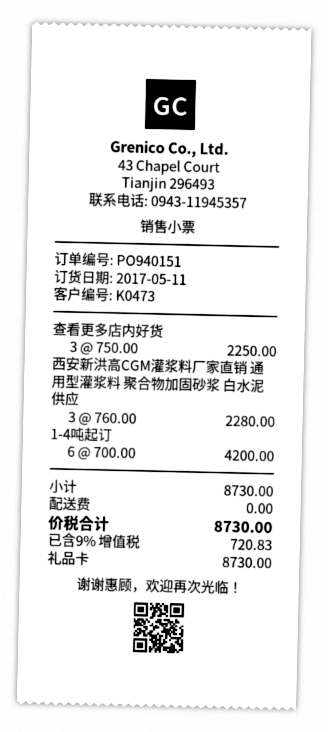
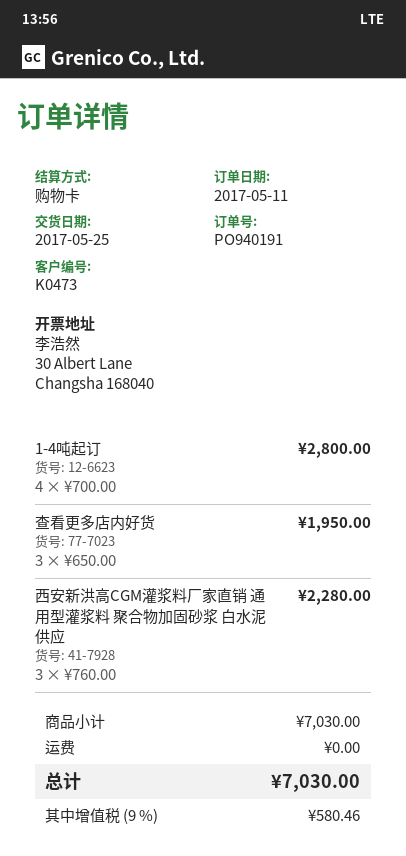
order number: PO940151 -> PO940191
查看更多店内好货: 3 x 750.00 = 2250.00 -> 3 x 650.00 = 1950.00
1-4吨起订: 6 x 700.00 = 4200.00 -> 4 x 700.00 = 2800.00
subtotal: 8730.00 -> 7030.00
tax: 9% = 720.83 -> 9% = 580.46
total: 8730.00 -> 7030.00

